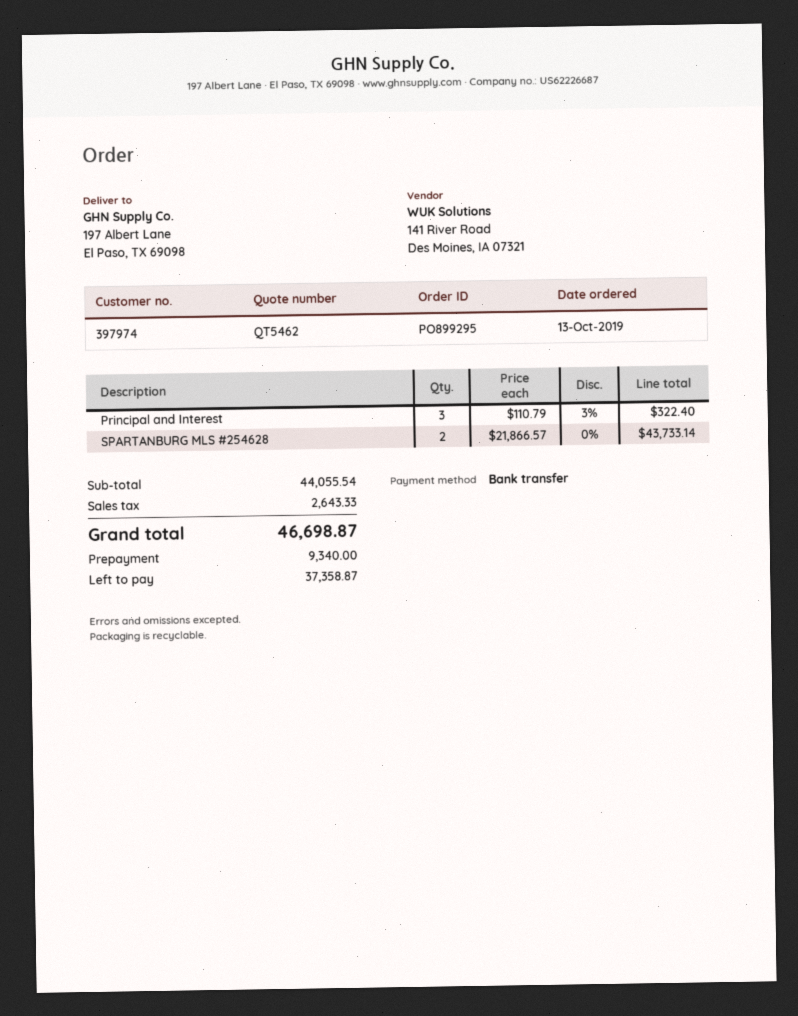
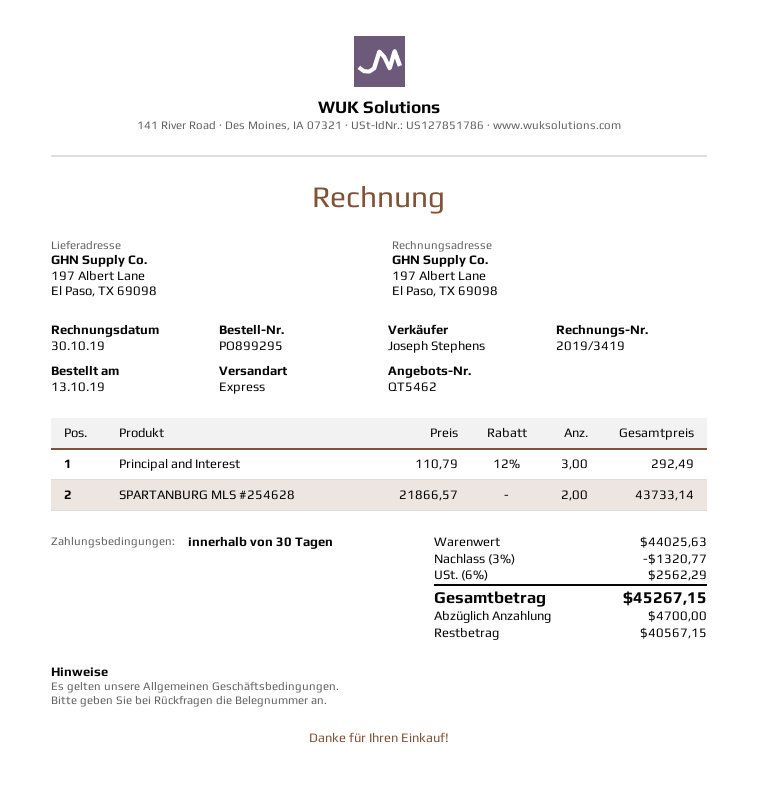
Principal and Interest: 3 x 110.79 - 3% = 322.40 -> 3 x 110.79 - 12% = 292.49
subtotal: 44055.54 -> 44025.63
discount: none -> 3% = 1320.77
tax: 2643.33 -> 2562.29
total: 46698.87 -> 45267.15
deposit: 9340.00 -> 4700.00
balance: 37358.87 -> 40567.15

